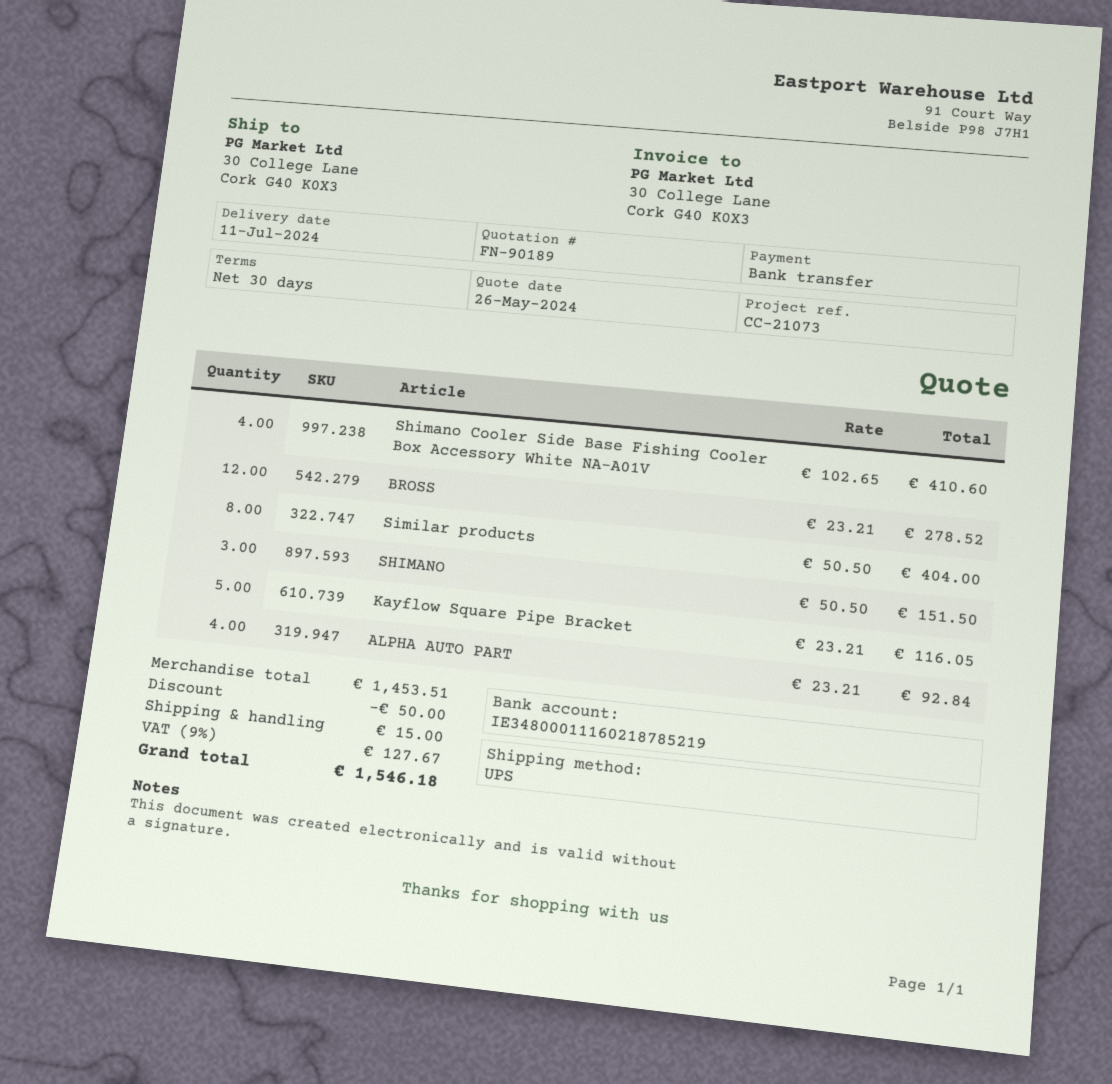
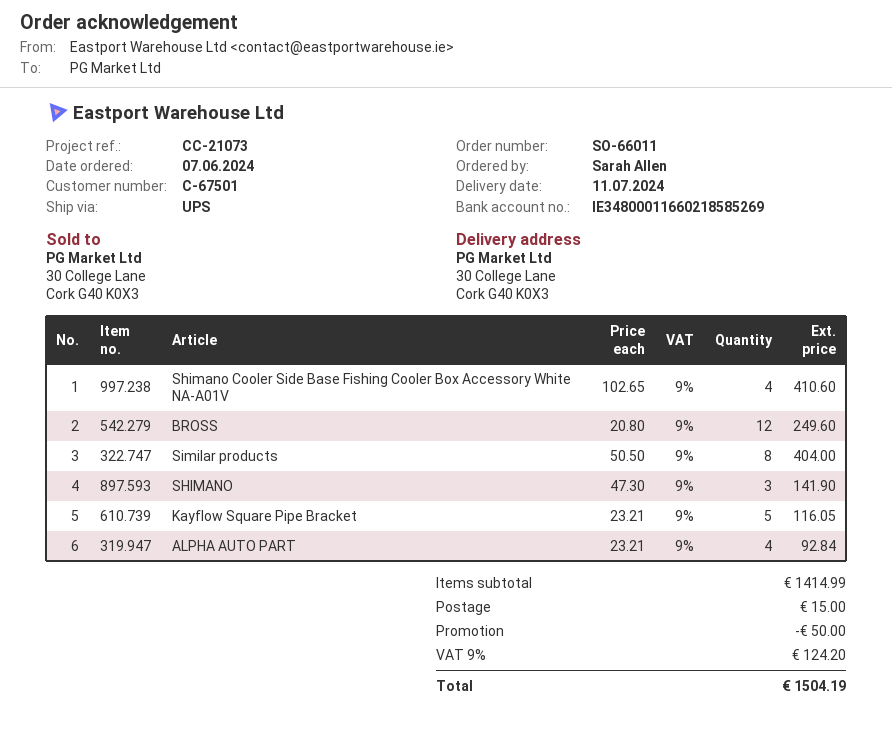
bank account: IE34800011160218785219 -> IE34800011660218585269
BROSS: 12 x 23.21 = 278.52 -> 12 x 20.80 = 249.60
SHIMANO: 3 x 50.50 = 151.50 -> 3 x 47.30 = 141.90
subtotal: 1453.51 -> 1414.99
tax: 9% = 127.67 -> 9% = 124.20
total: 1546.18 -> 1504.19

